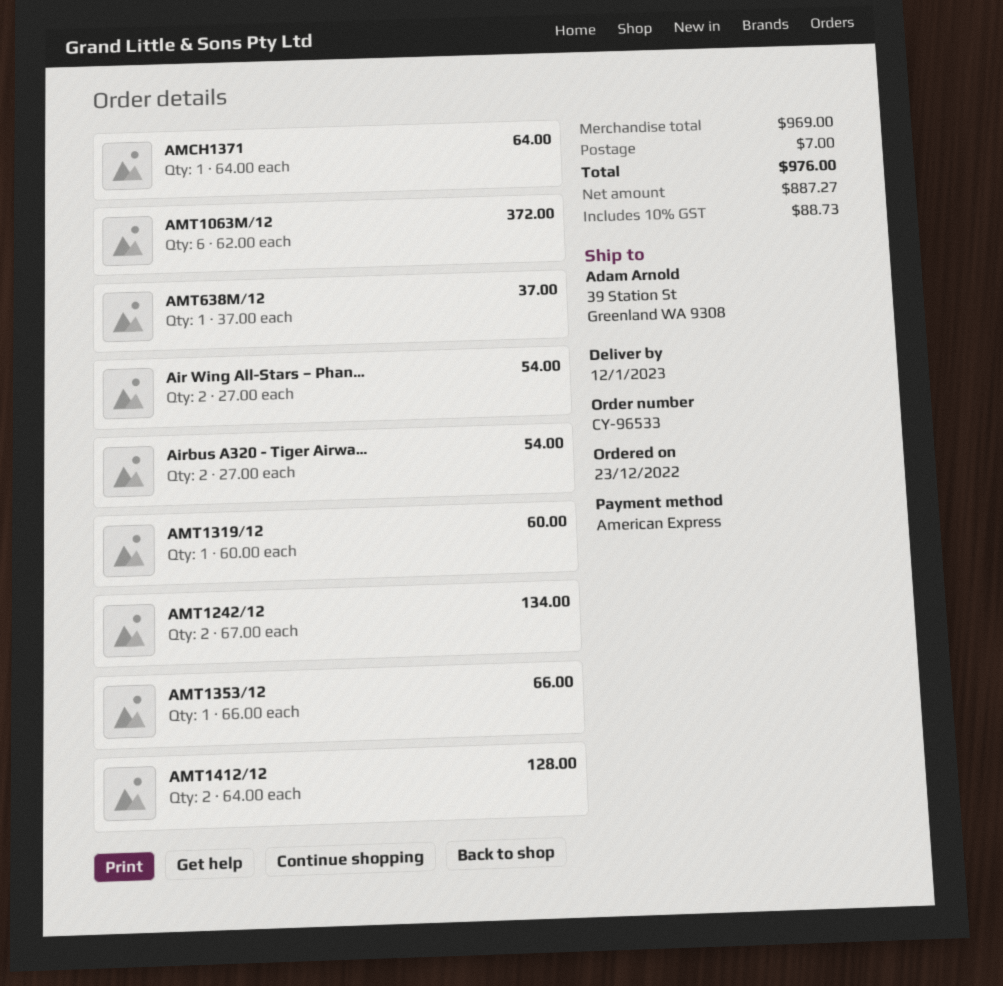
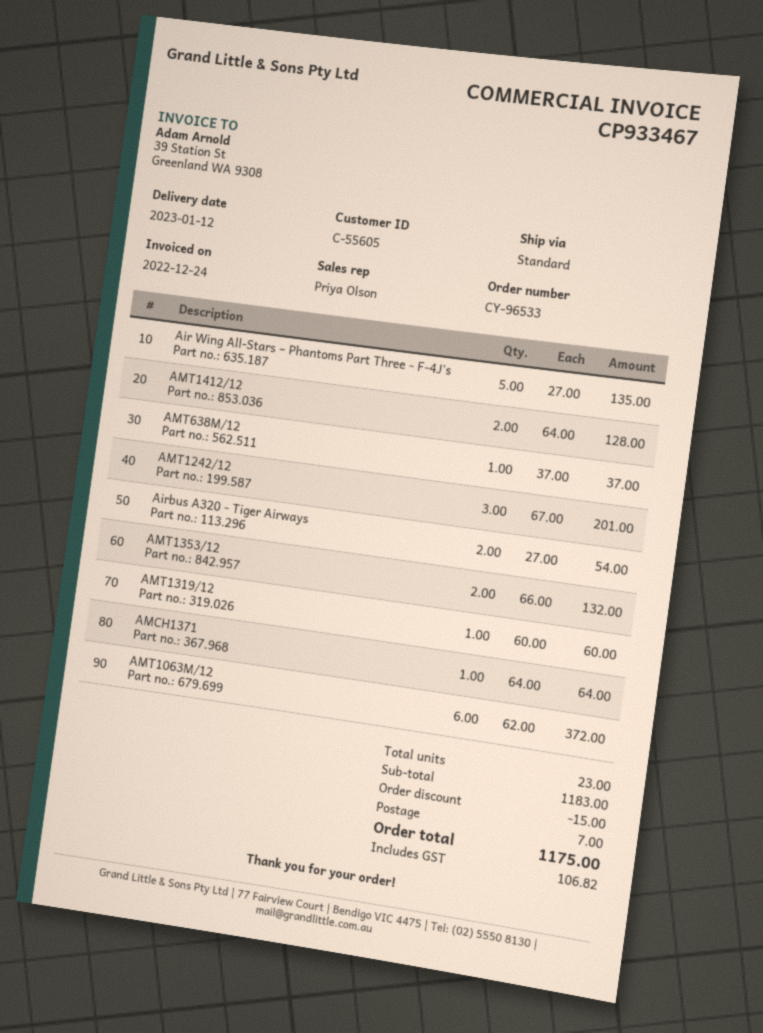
Air Wing All-Stars – Phan...: 2 x 27.00 = 54.00 -> 5 x 27.00 = 135.00
AMT1242/12: 2 x 67.00 = 134.00 -> 3 x 67.00 = 201.00
AMT1353/12: 1 x 66.00 = 66.00 -> 2 x 66.00 = 132.00
subtotal: 969.00 -> 1183.00
discount: none -> 15.00
tax: 88.73 -> 106.82
total: 976.00 -> 1175.00

